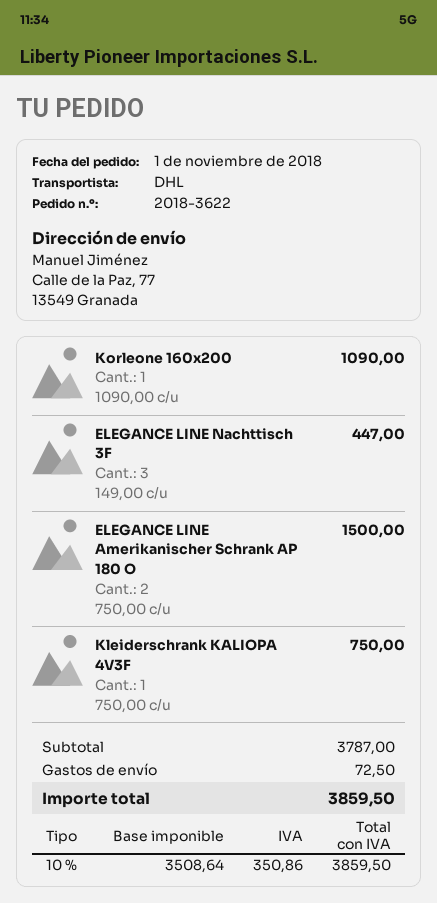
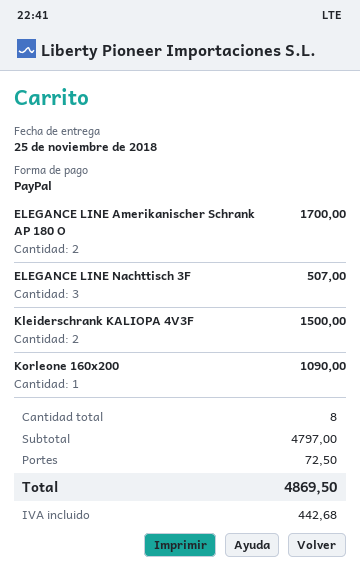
ELEGANCE LINE Nachttisch 3F: 3 for 447.00 -> 3 for 507.00
ELEGANCE LINE Amerikanischer Schrank AP 180 O: 2 for 1500.00 -> 2 for 1700.00
Kleiderschrank KALIOPA 4V3F: 1 for 750.00 -> 2 for 1500.00
subtotal: 3787.00 -> 4797.00
tax: 350.86 -> 442.68
total: 3859.50 -> 4869.50

